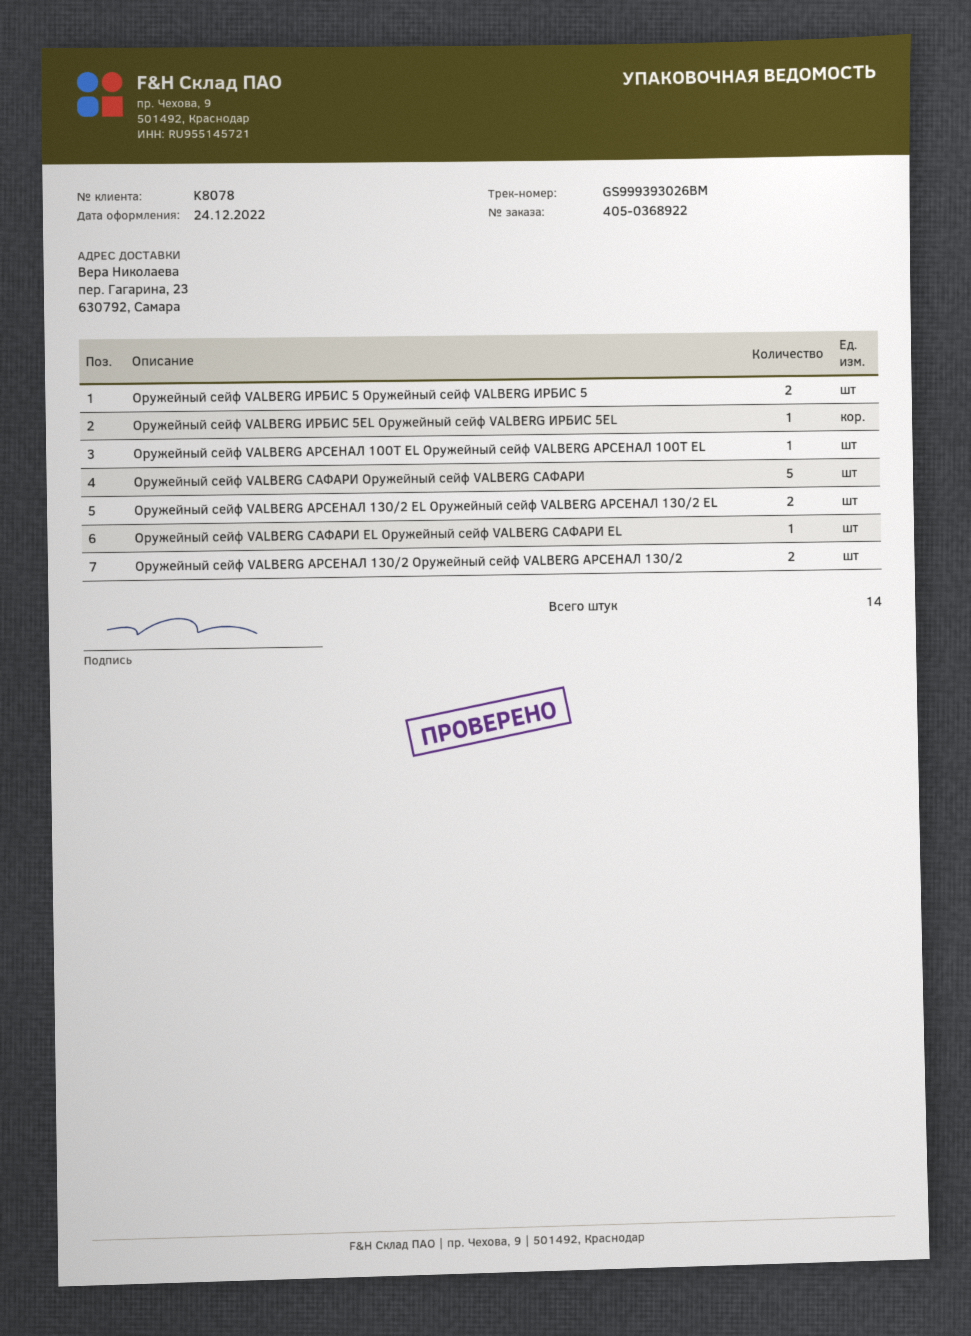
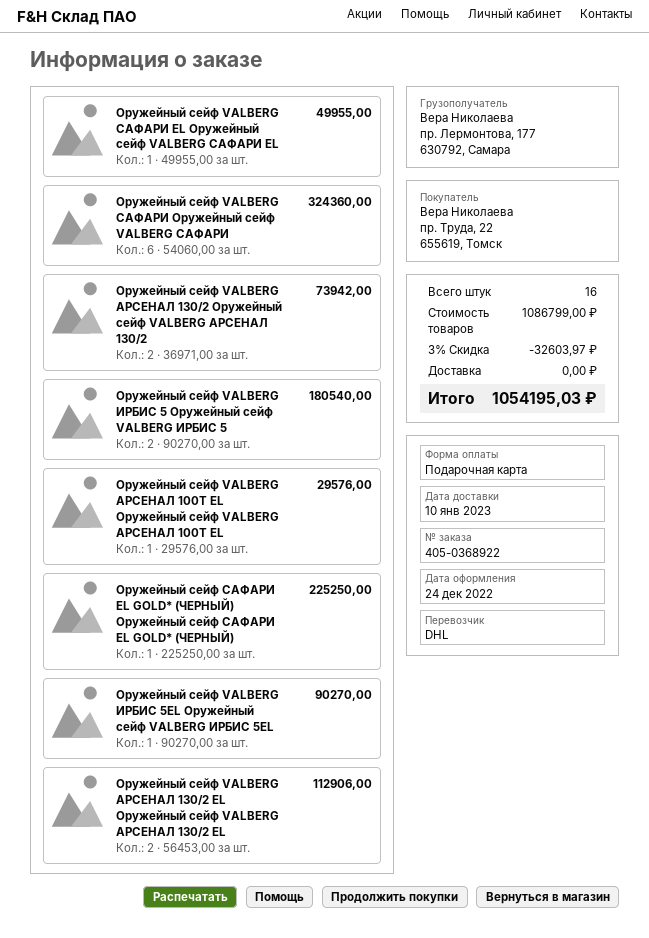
ship to: пер. Гагарина, 23, 630792, Самара -> пр. Лермонтова, 177, 630792, Самара
Оружейный сейф VALBERG САФАРИ Оружейный сейф VALBERG САФАРИ: 5 -> 6
Оружейный сейф САФАРИ EL GOLD* (ЧЕРНЫЙ) Оружейный сейф САФАРИ EL GOLD* (ЧЕРНЫЙ): none -> 1
total quantity: 14 -> 16

